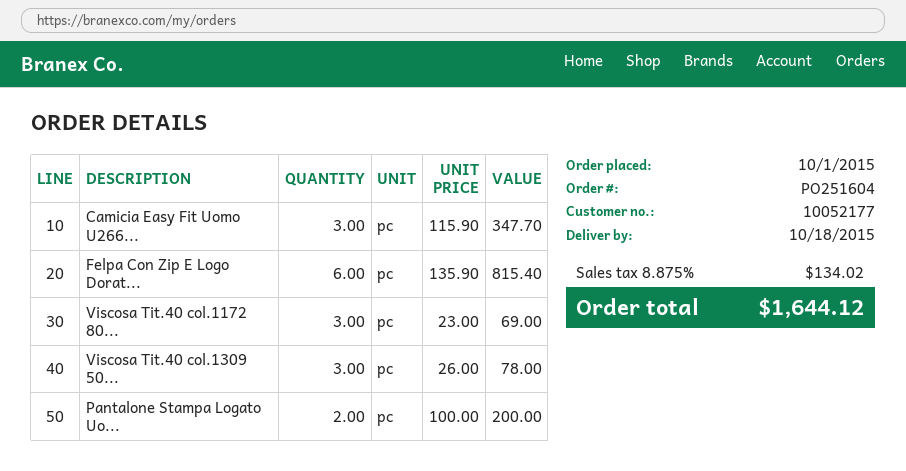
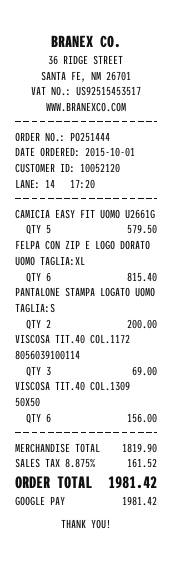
order number: PO251604 -> PO251444
customer number: 10052177 -> 10052120
Camicia Easy Fit Uomo U266...: 3 for 347.70 -> 5 for 579.50
Viscosa Tit.40 col.1309 50...: 3 for 78.00 -> 6 for 156.00
tax: 8.875% = 134.02 -> 8.875% = 161.52
total: 1644.12 -> 1981.42

